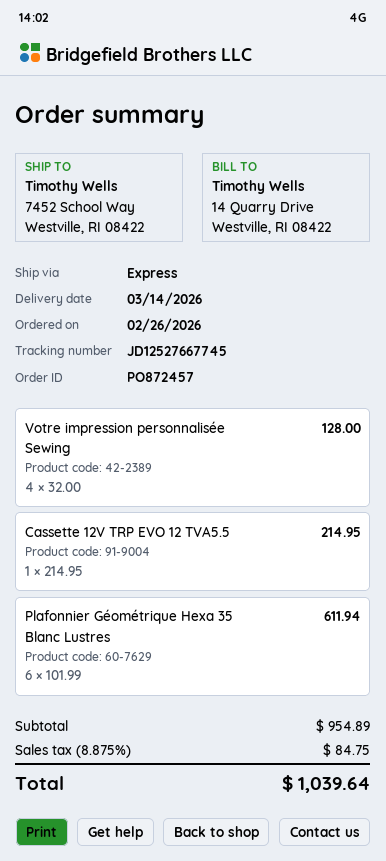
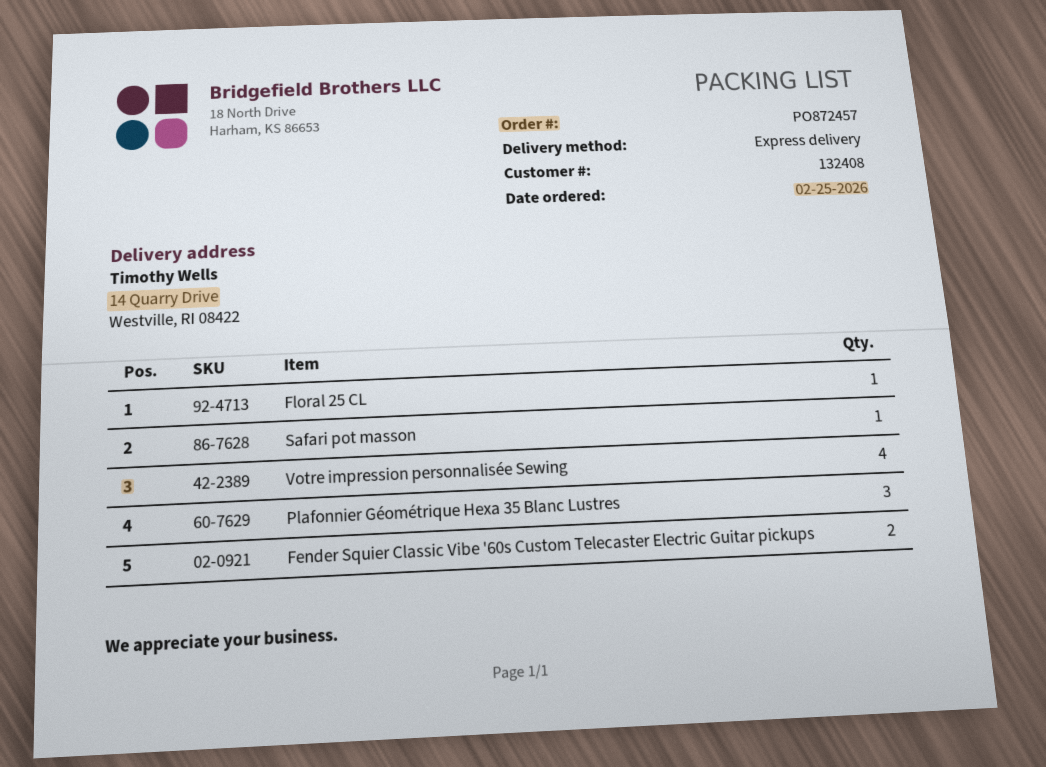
order date: 2026-02-26 -> 2026-02-25
ship to: 7452 School Way, Westville, RI 08422 -> 14 Quarry Drive, Westville, RI 08422
Cassette 12V TRP EVO 12 TVA5.5: 1 -> none
Plafonnier Géométrique Hexa 35 Blanc Lustres: 6 -> 3
Floral 25 CL: none -> 1
Safari pot masson: none -> 1
Fender Squier Classic Vibe '60s Custom Telecaster Electric Guitar pickups: none -> 2

